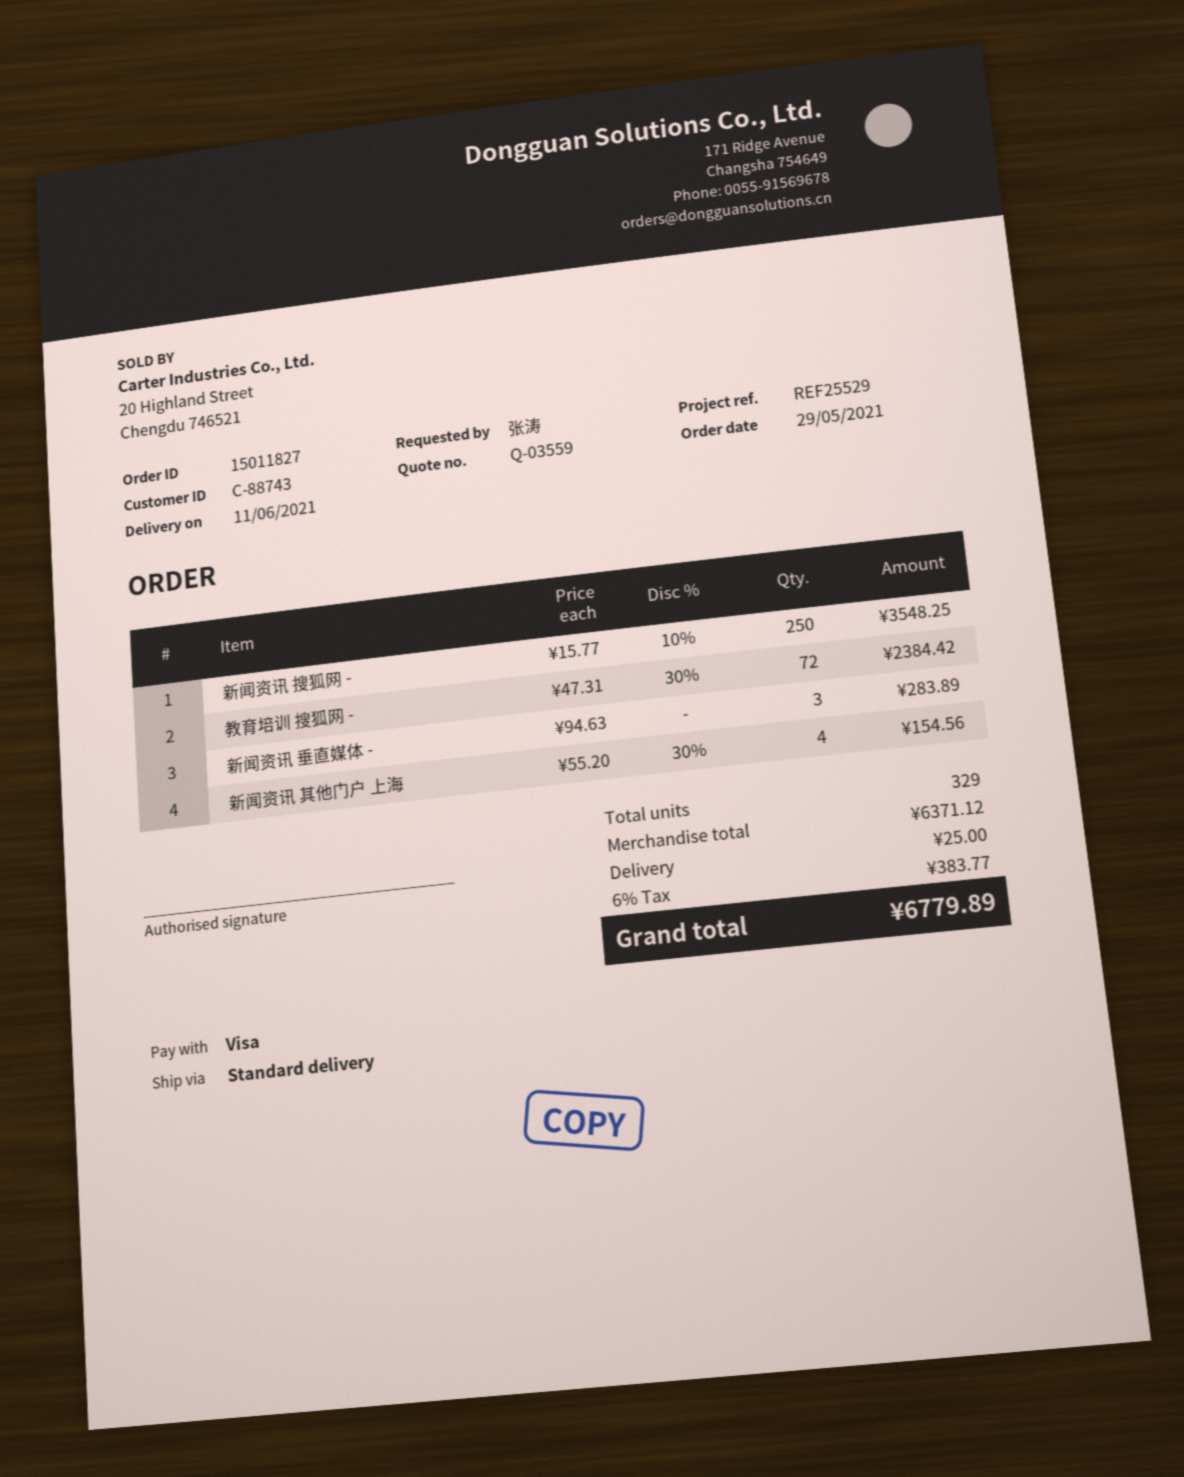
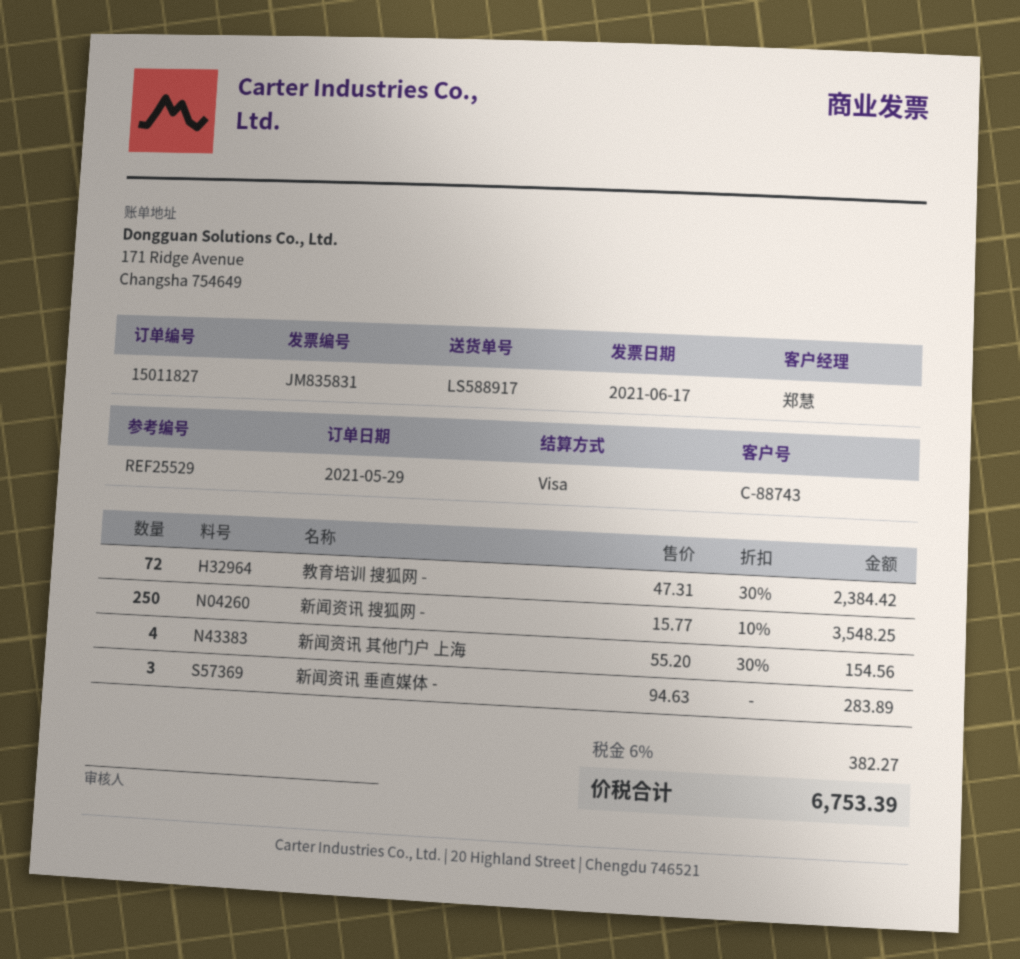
shipping: 25.00 -> none
tax: 6% = 383.77 -> 6% = 382.27
total: 6779.89 -> 6753.39

